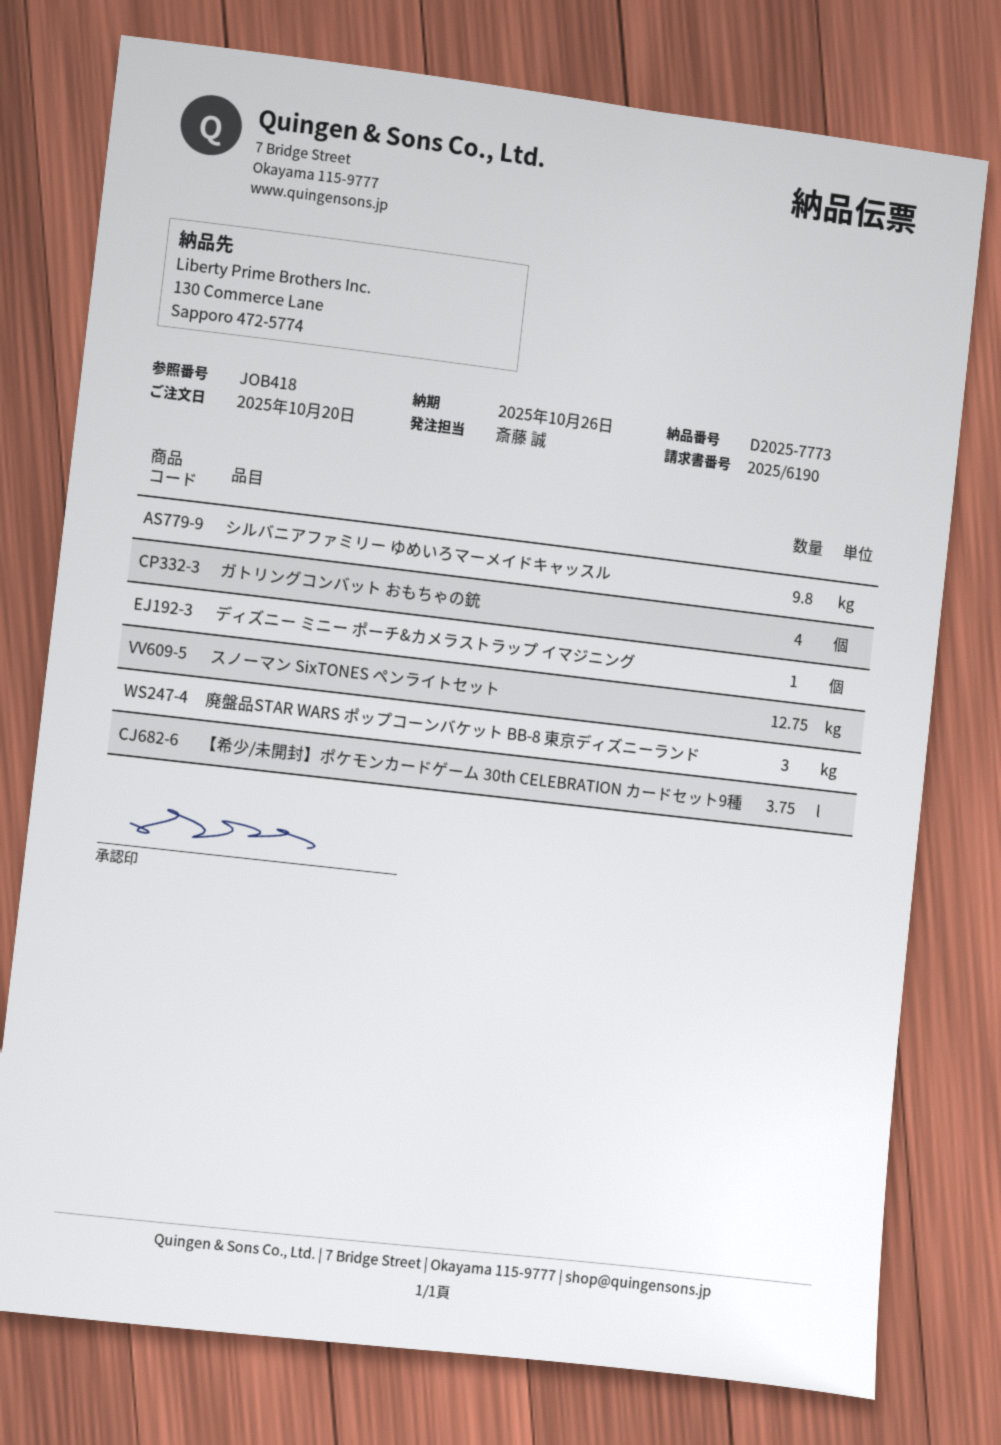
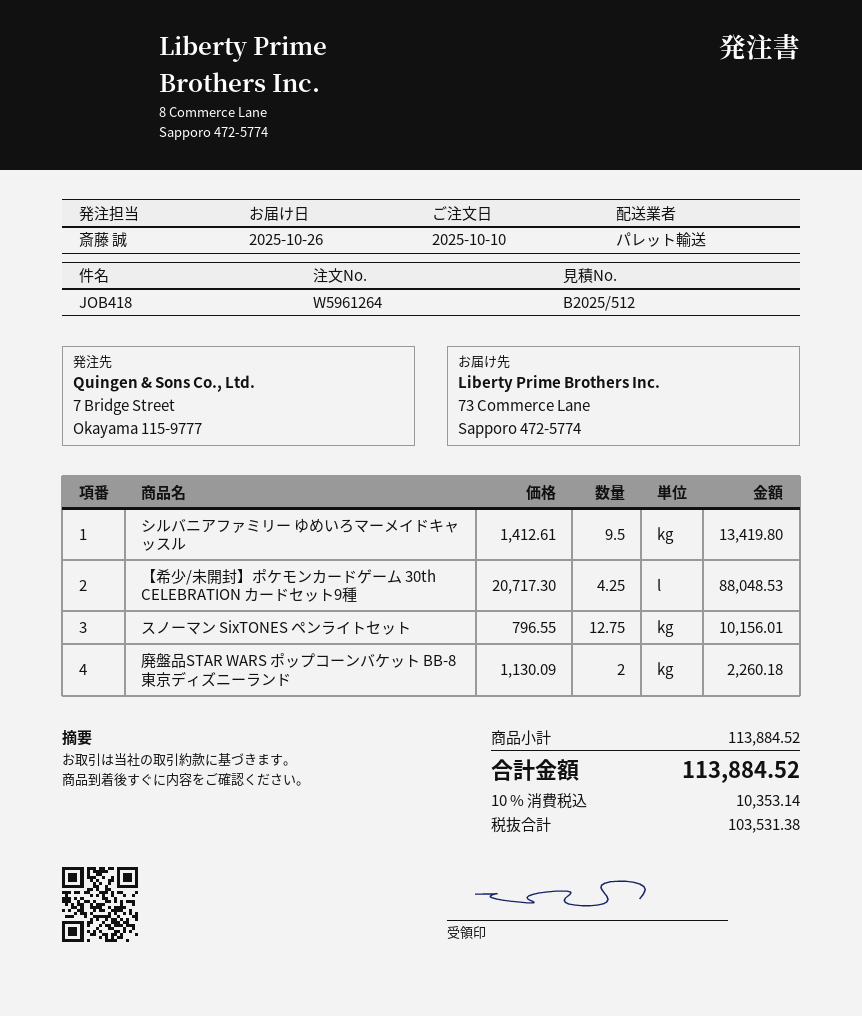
order date: 2025-10-20 -> 2025-10-10
ship to: 130 Commerce Lane, Sapporo 472-5774 -> 73 Commerce Lane, Sapporo 472-5774
シルバニアファミリー ゆめいろマーメイドキャッスル: 9.8 -> 9.5
ガトリングコンバット おもちゃの銃: 4 -> none
ディズニー ミニー ポーチ&カメラストラップ イマジニング: 1 -> none
廃盤品STAR WARS ポップコーンバケット BB-8 東京ディズニーランド: 3 -> 2
【希少/未開封】ポケモンカードゲーム 30th CELEBRATION カードセット9種: 3.75 -> 4.25

